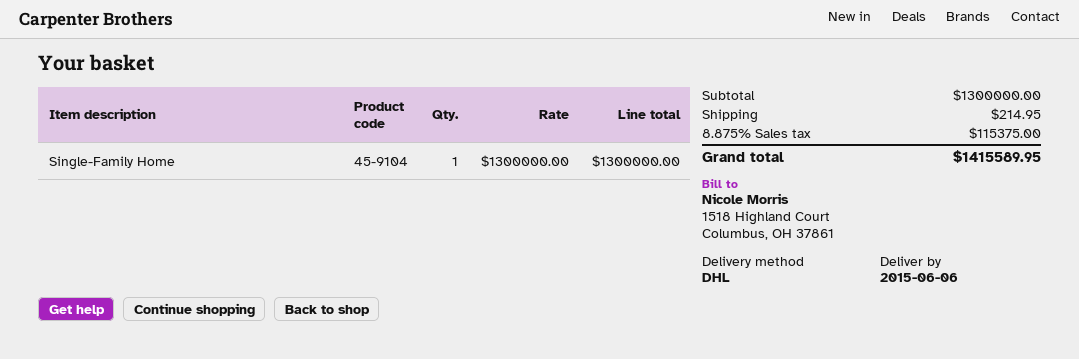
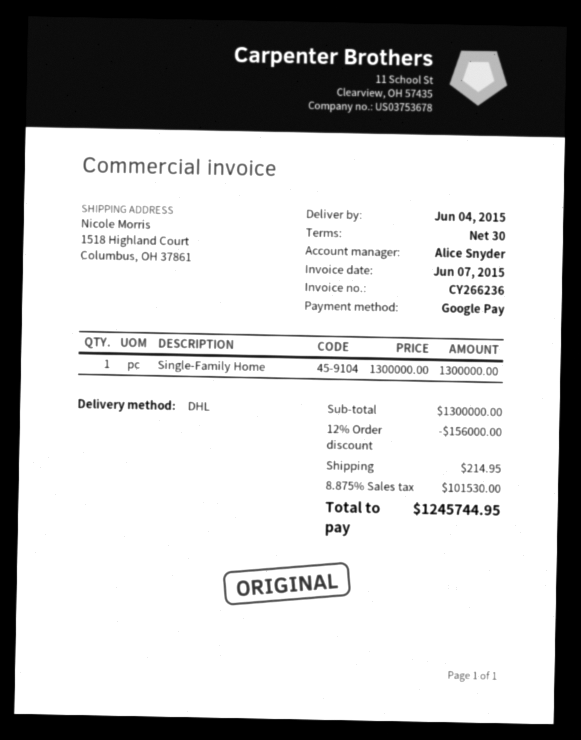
delivery date: 2015-06-06 -> 2015-06-04
discount: none -> 12% = 156000.00
tax: 8.875% = 115375.00 -> 8.875% = 101530.00
total: 1415589.95 -> 1245744.95

